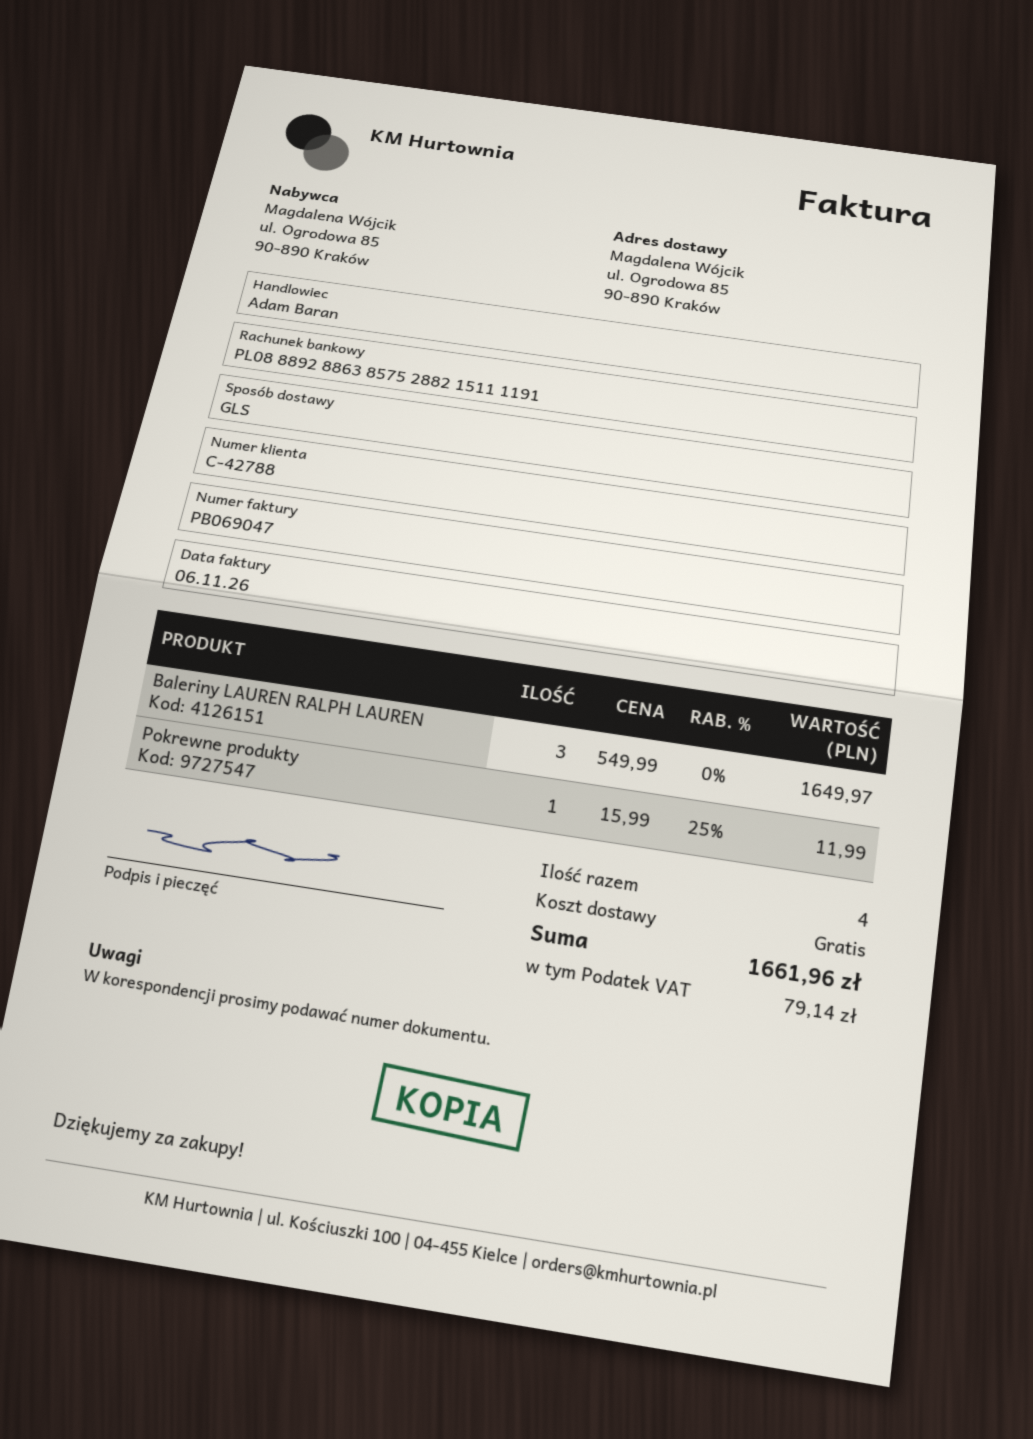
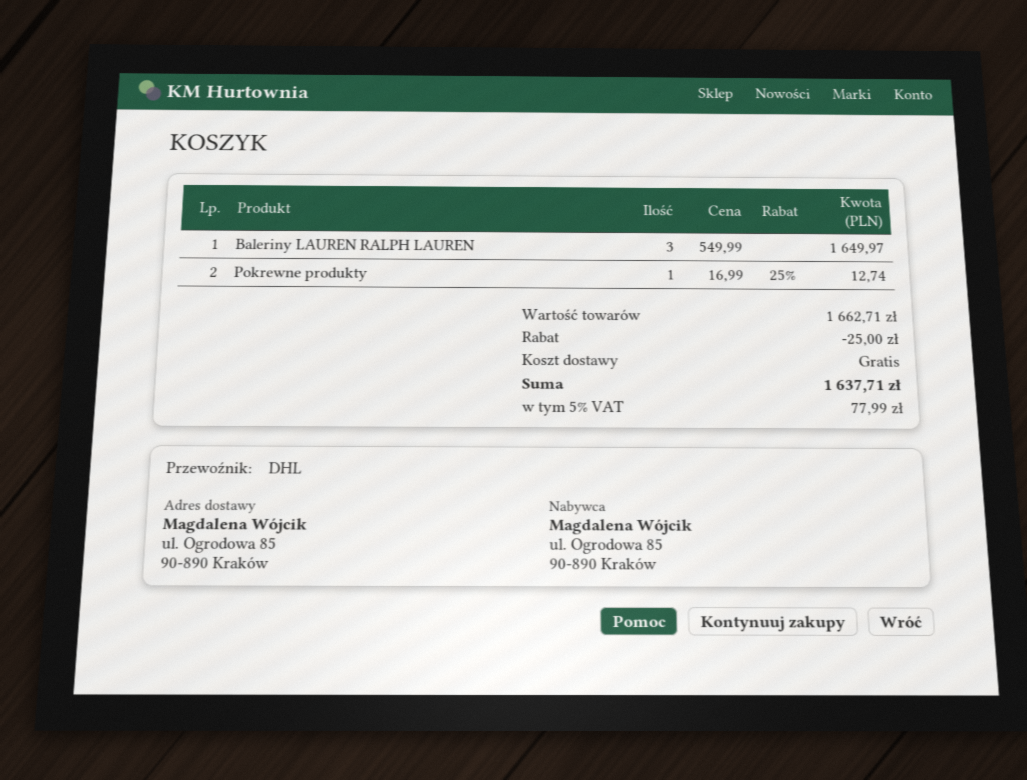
shipping method: GLS -> DHL
Pokrewne produkty: 1 x 15.99 - 25% = 11.99 -> 1 x 16.99 - 25% = 12.74
discount: none -> 25.00
tax: 79.14 -> 77.99
total: 1661.96 -> 1637.71

